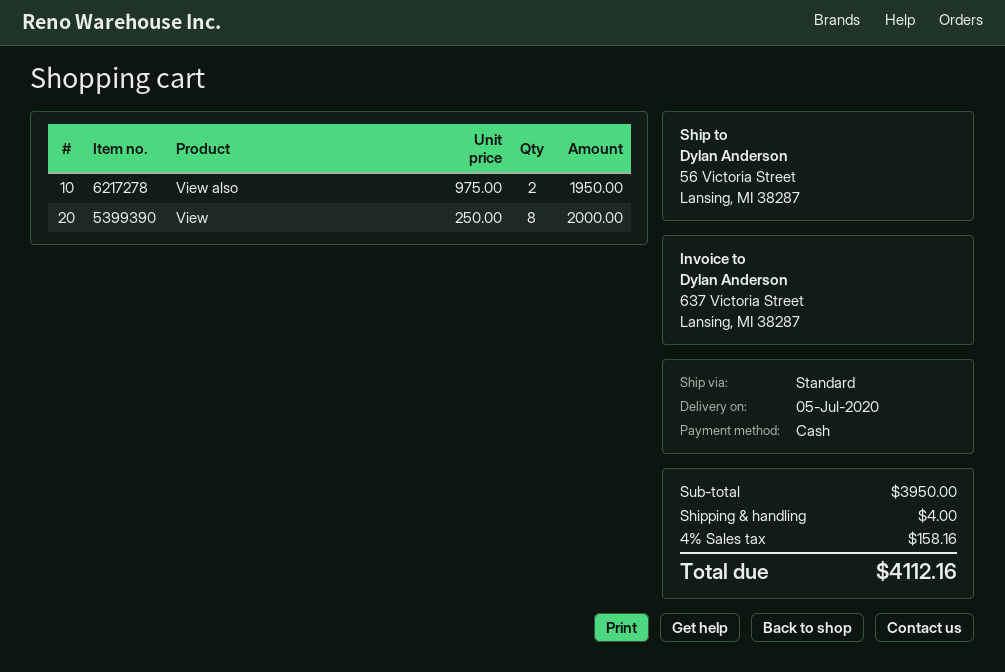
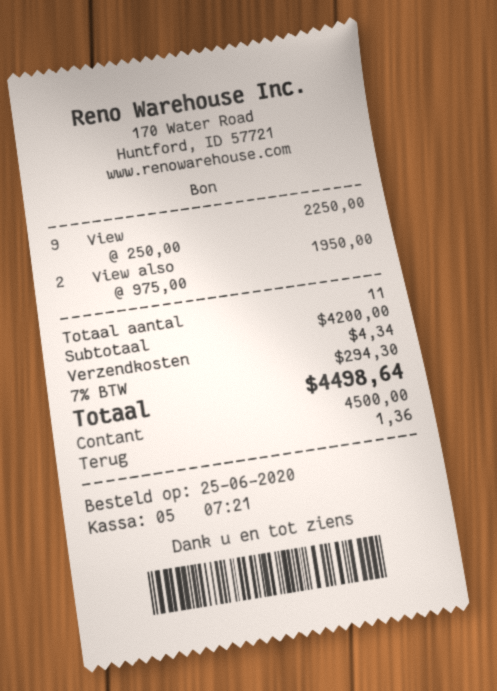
View: 8 x 250.00 = 2000.00 -> 9 x 250.00 = 2250.00
subtotal: 3950.00 -> 4200.00
shipping: 4.00 -> 4.34
tax: 4% = 158.16 -> 7% = 294.30
total: 4112.16 -> 4498.64

